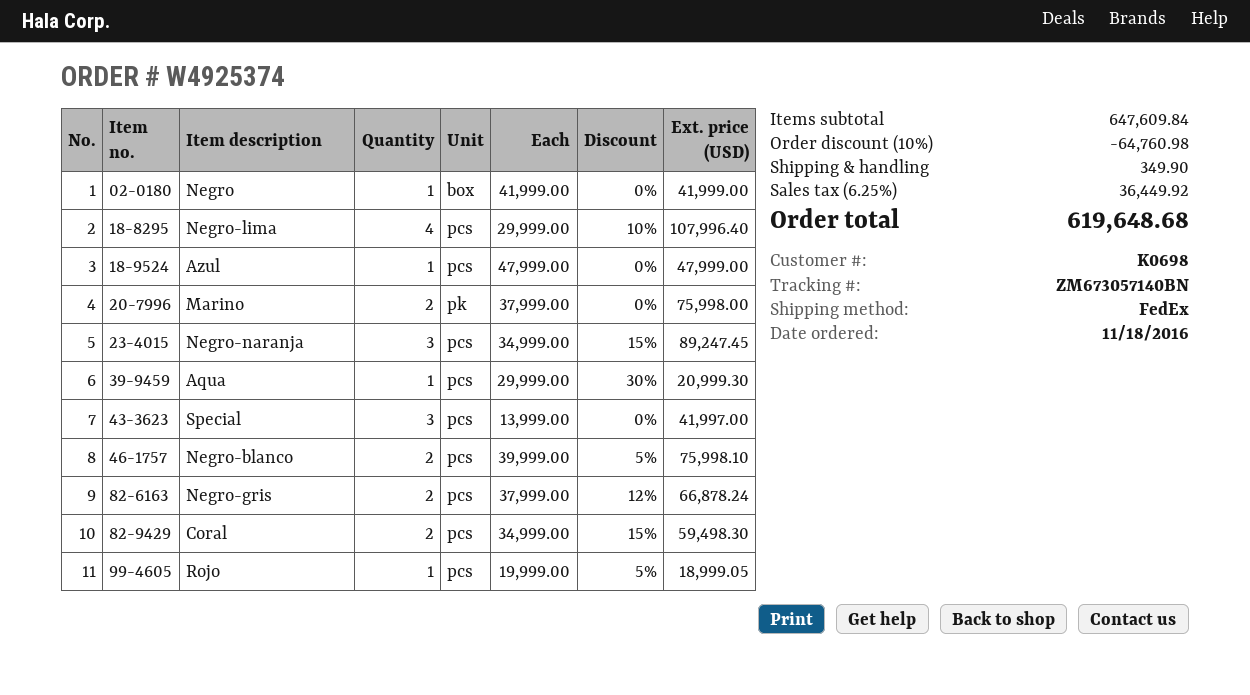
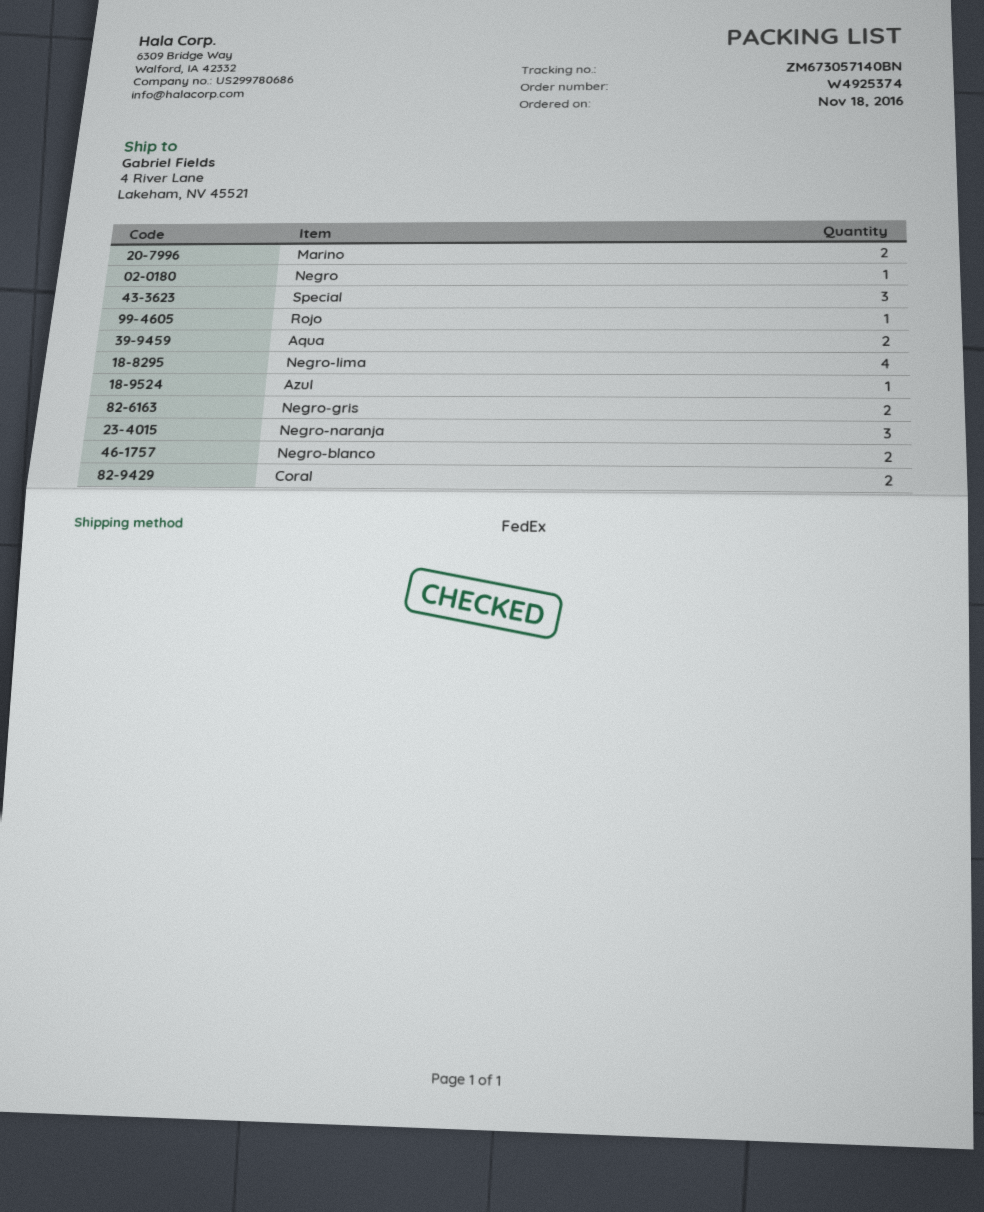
Aqua: 1 -> 2

